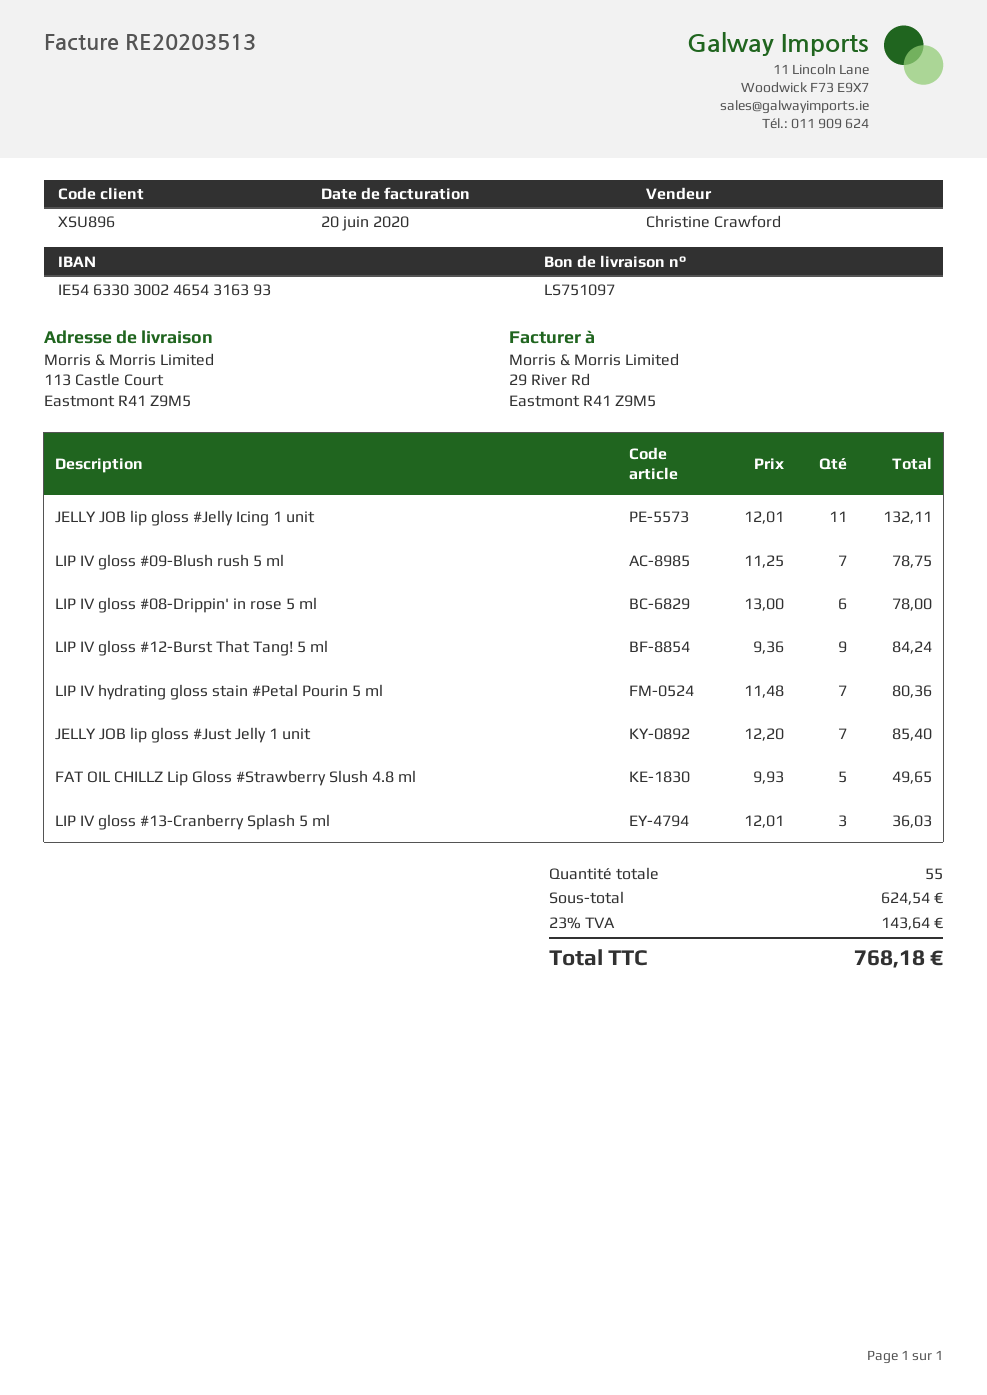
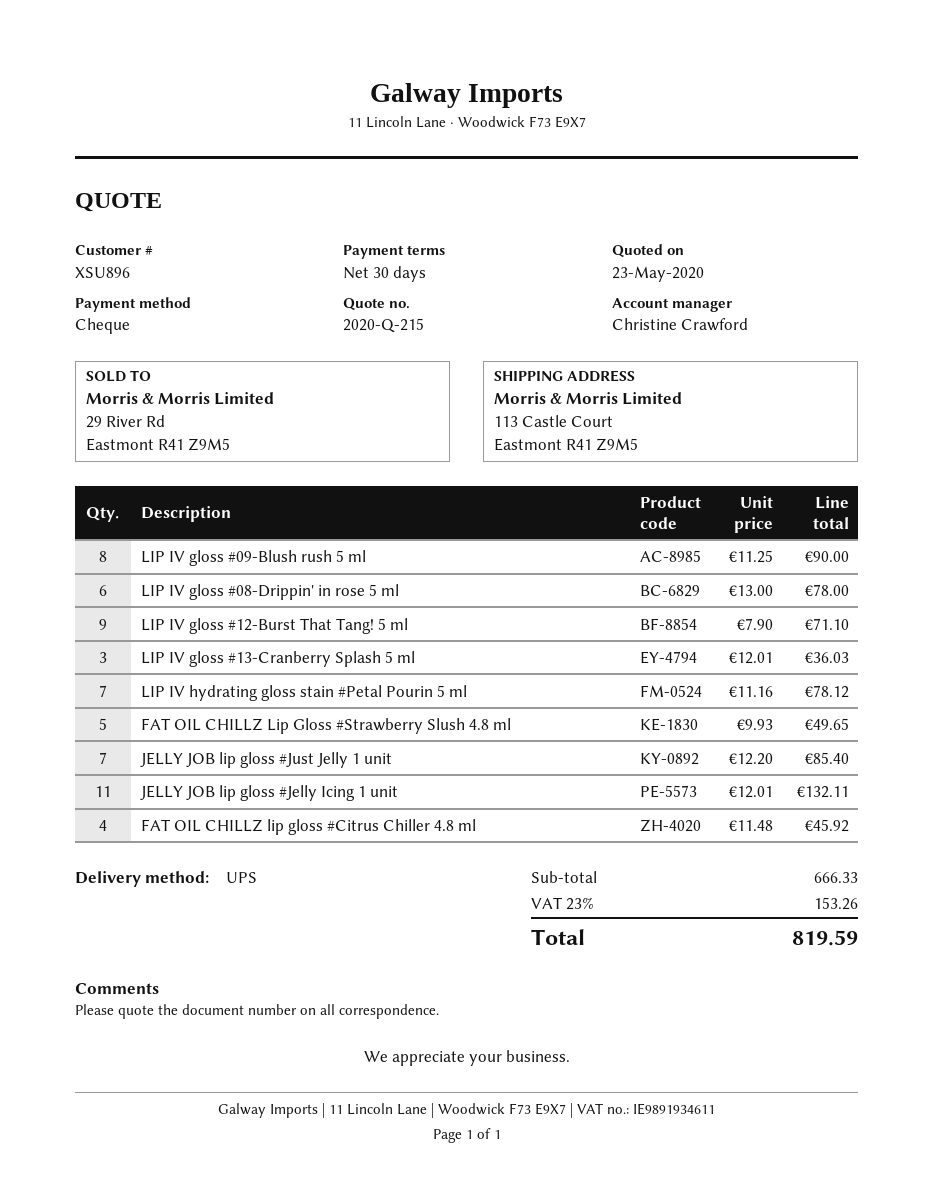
LIP IV gloss #09-Blush rush 5 ml: 7 x 11.25 = 78.75 -> 8 x 11.25 = 90.00
LIP IV gloss #12-Burst That Tang! 5 ml: 9 x 9.36 = 84.24 -> 9 x 7.90 = 71.10
LIP IV hydrating gloss stain #Petal Pourin 5 ml: 7 x 11.48 = 80.36 -> 7 x 11.16 = 78.12
FAT OIL CHILLZ lip gloss #Citrus Chiller 4.8 ml: none -> 4 x 11.48 = 45.92
subtotal: 624.54 -> 666.33
tax: 23% = 143.64 -> 23% = 153.26
total: 768.18 -> 819.59

